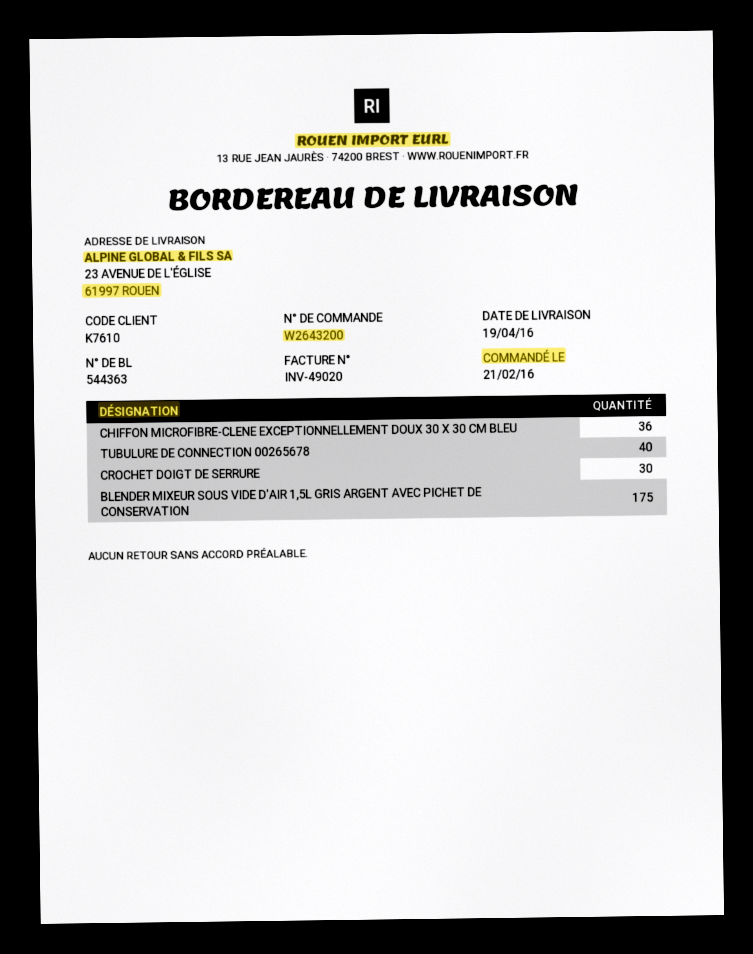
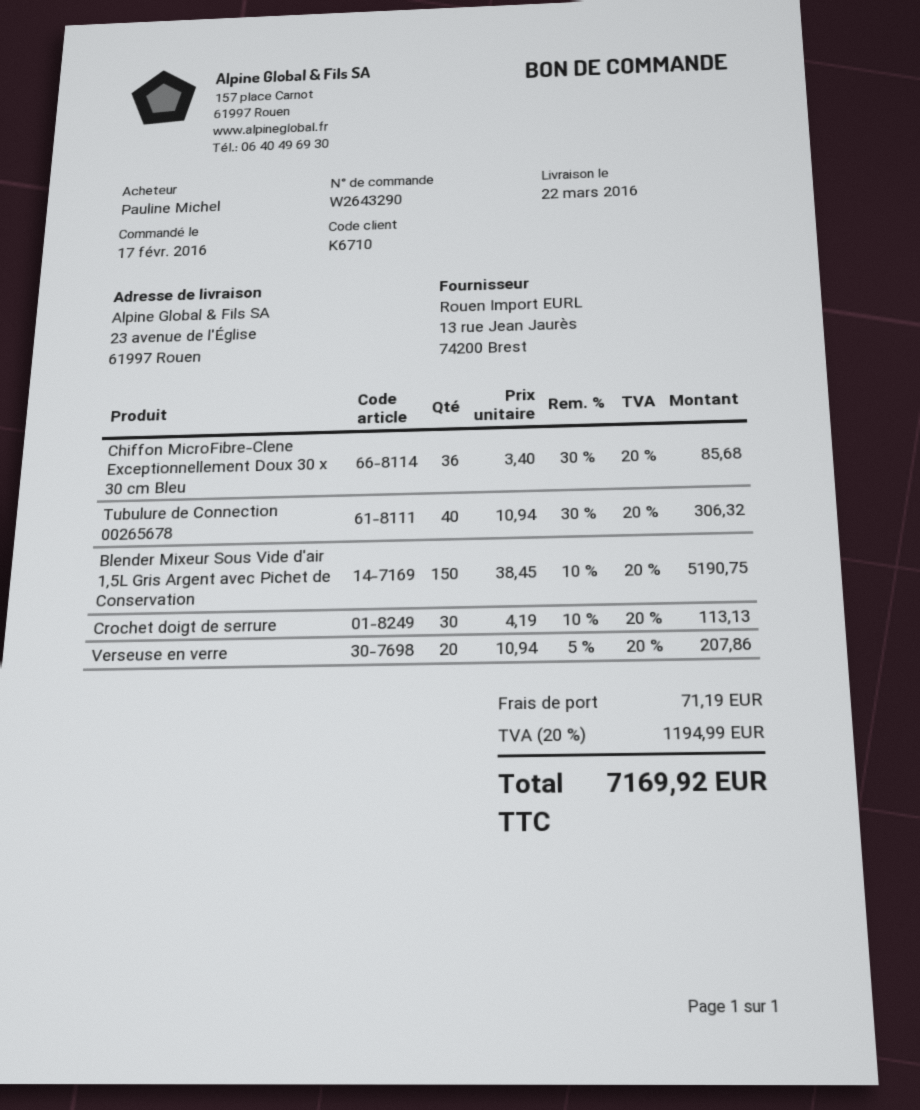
order number: W2643200 -> W2643290
order date: 2016-02-21 -> 2016-02-17
delivery date: 2016-04-19 -> 2016-03-22
customer number: K7610 -> K6710
BLENDER MIXEUR SOUS VIDE D'AIR 1,5L GRIS ARGENT AVEC PICHET DE CONSERVATION: 175 -> 150
Verseuse en verre: none -> 20

